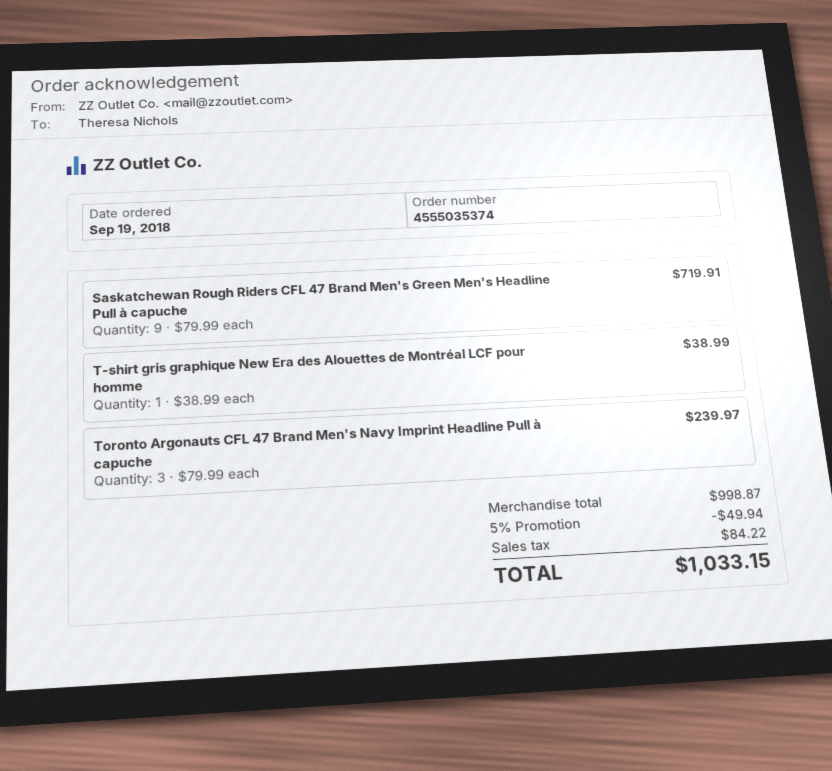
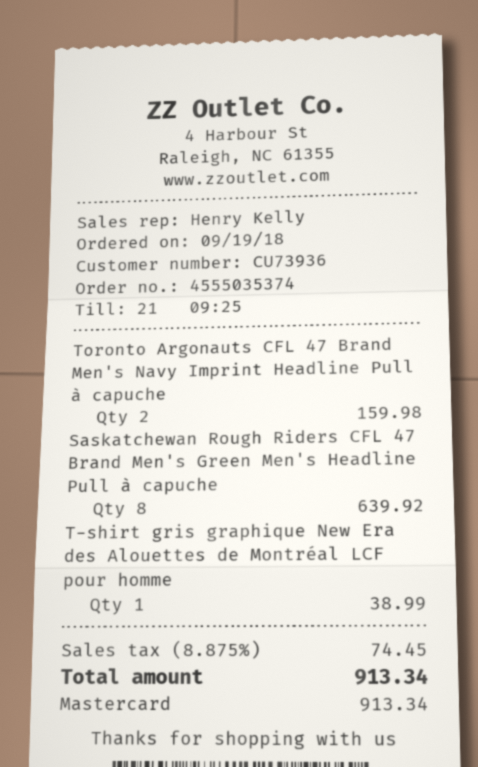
Saskatchewan Rough Riders CFL 47 Brand Men's Green Men's Headline Pull à capuche: 9 for 719.91 -> 8 for 639.92
Toronto Argonauts CFL 47 Brand Men's Navy Imprint Headline Pull à capuche: 3 for 239.97 -> 2 for 159.98
discount: 5% = 49.94 -> none
tax: 84.22 -> 74.45
total: 1033.15 -> 913.34

